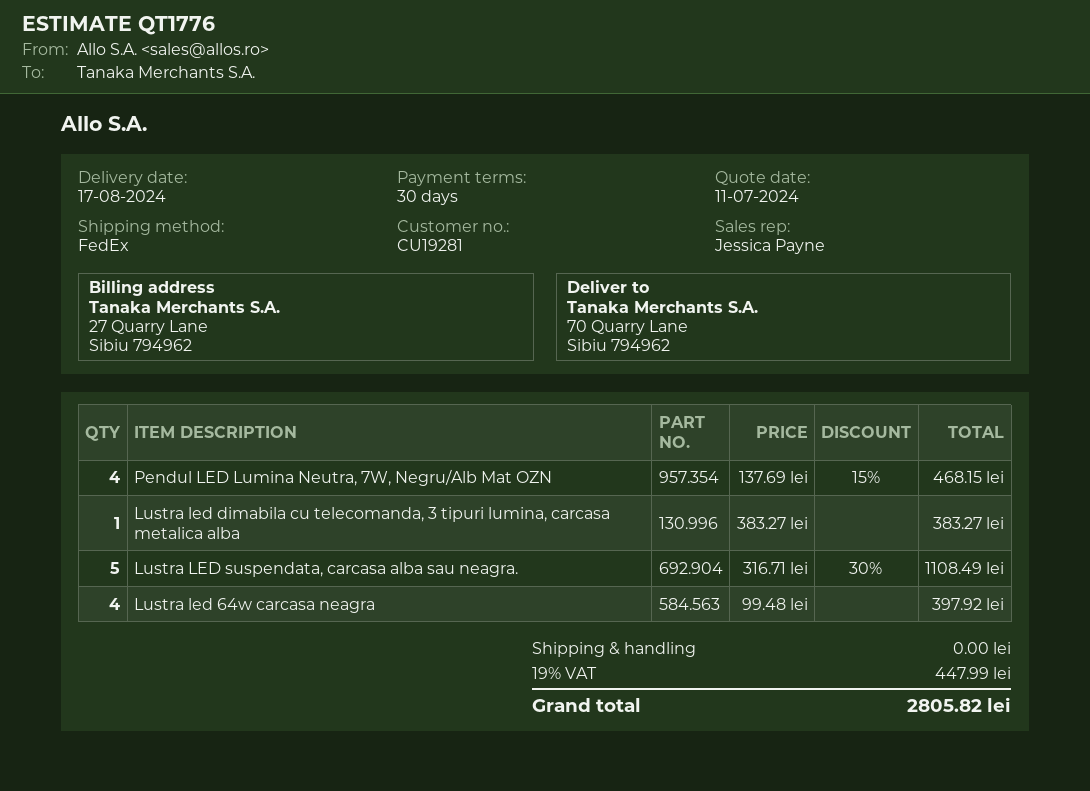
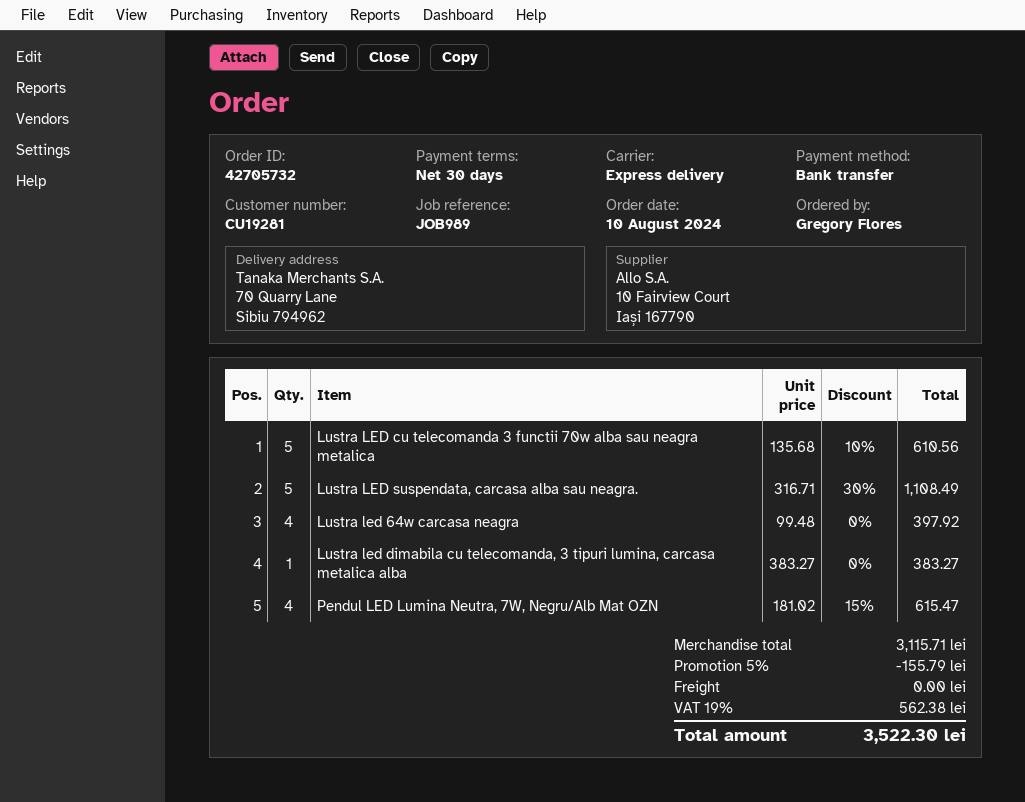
shipping method: FedEx -> express
Pendul LED Lumina Neutra, 7W, Negru/Alb Mat OZN: 4 x 137.69 - 15% = 468.15 -> 4 x 181.02 - 15% = 615.47
Lustra LED cu telecomanda 3 functii 70w alba sau neagra metalica: none -> 5 x 135.68 - 10% = 610.56
discount: none -> 5% = 155.79
tax: 19% = 447.99 -> 19% = 562.38
total: 2805.82 -> 3522.30

